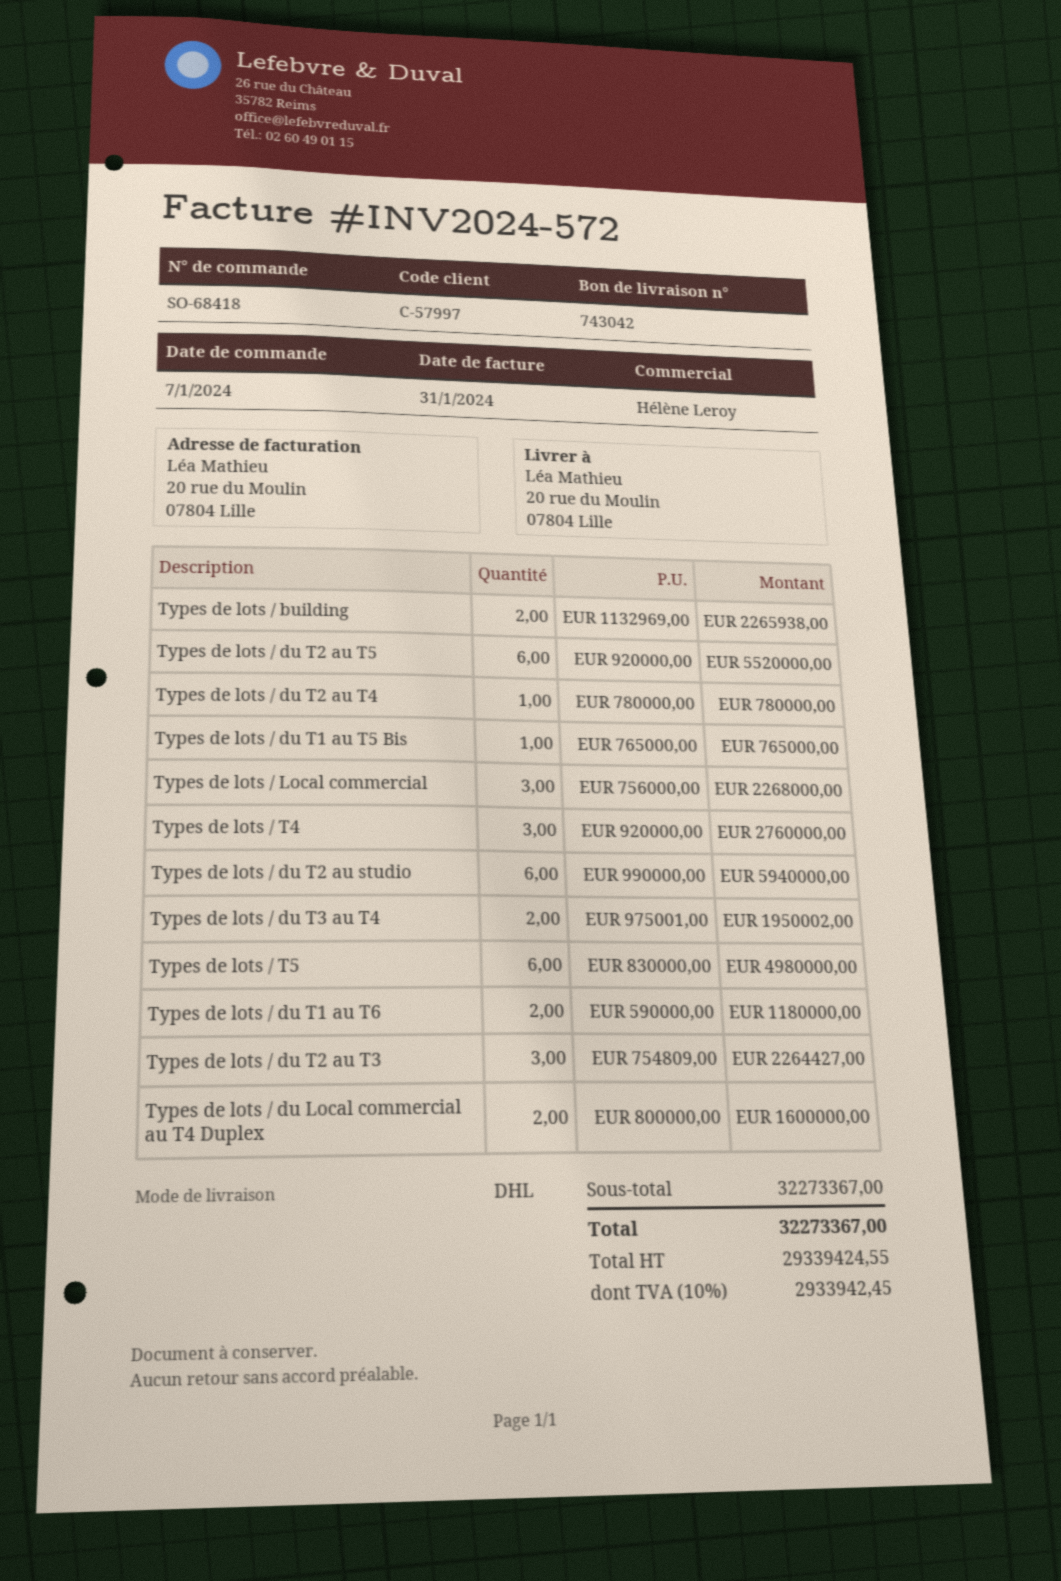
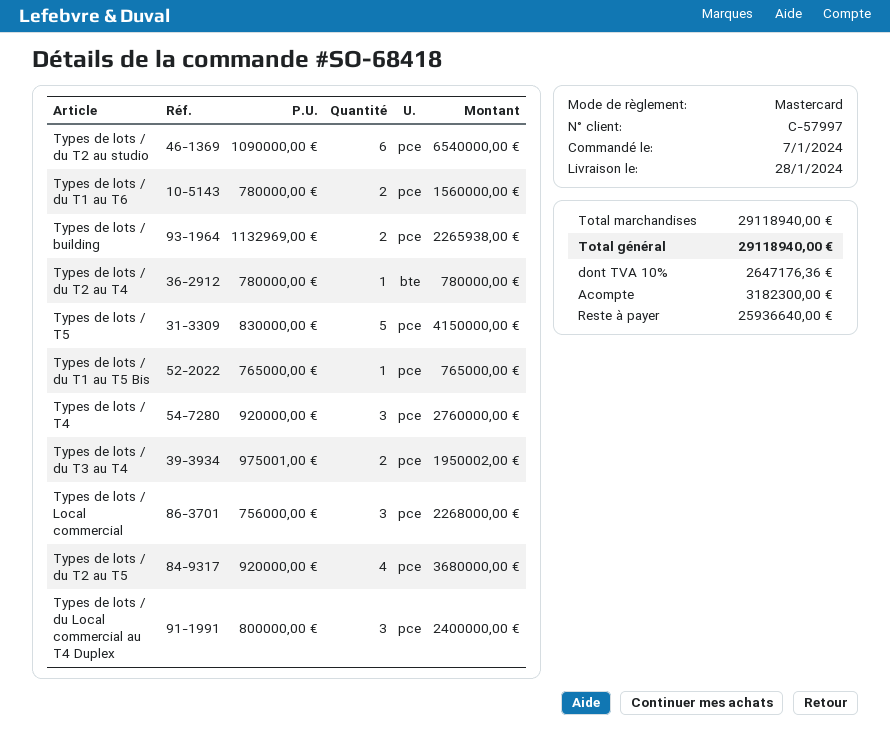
Types de lots / du T2 au T5: 6 x 920000.00 = 5520000.00 -> 4 x 920000.00 = 3680000.00
Types de lots / du T2 au studio: 6 x 990000.00 = 5940000.00 -> 6 x 1090000.00 = 6540000.00
Types de lots / T5: 6 x 830000.00 = 4980000.00 -> 5 x 830000.00 = 4150000.00
Types de lots / du T1 au T6: 2 x 590000.00 = 1180000.00 -> 2 x 780000.00 = 1560000.00
Types de lots / du T2 au T3: 3 x 754809.00 = 2264427.00 -> none
Types de lots / du Local commercial au T4 Duplex: 2 x 800000.00 = 1600000.00 -> 3 x 800000.00 = 2400000.00
subtotal: 32273367.00 -> 29118940.00
tax: 10% = 2933942.45 -> 10% = 2647176.36
total: 32273367.00 -> 29118940.00

